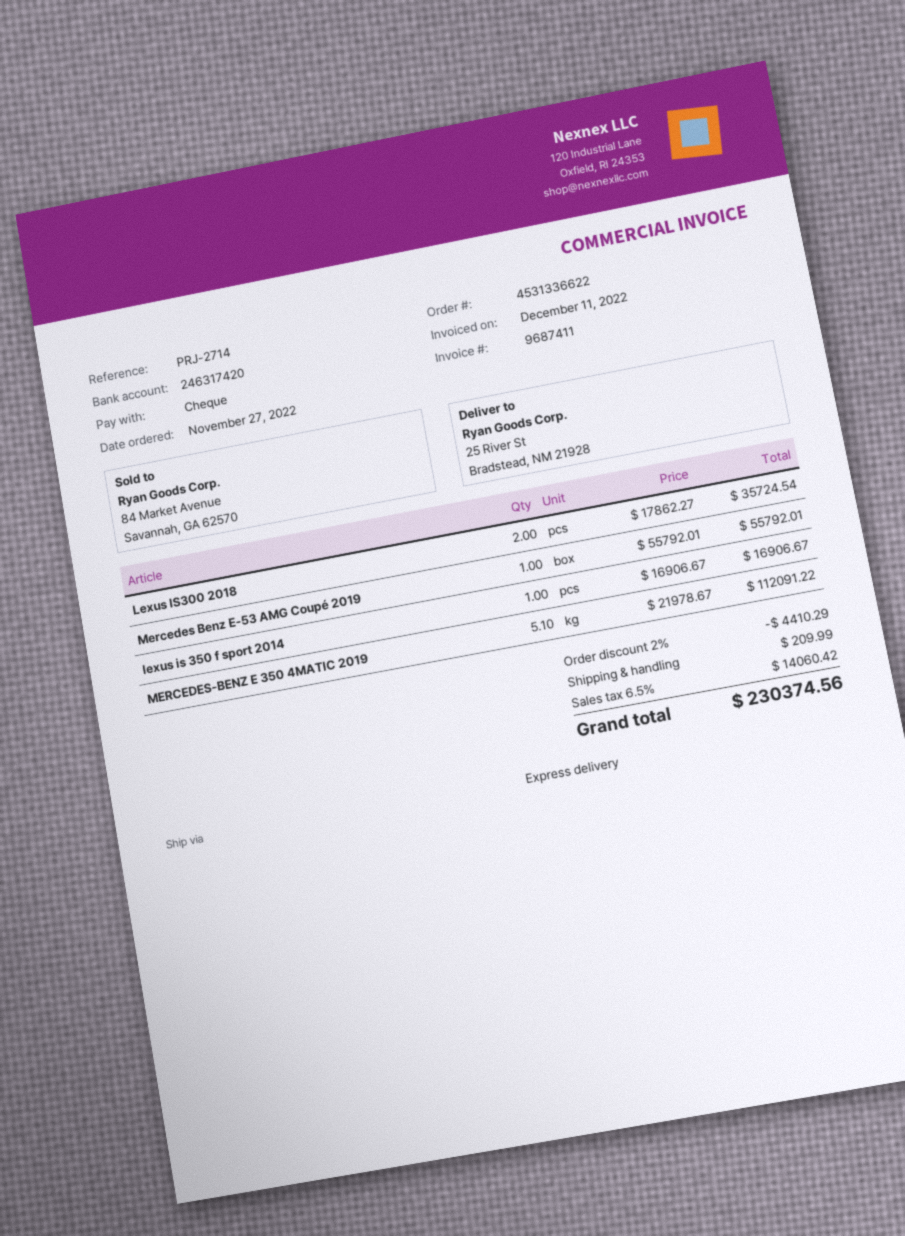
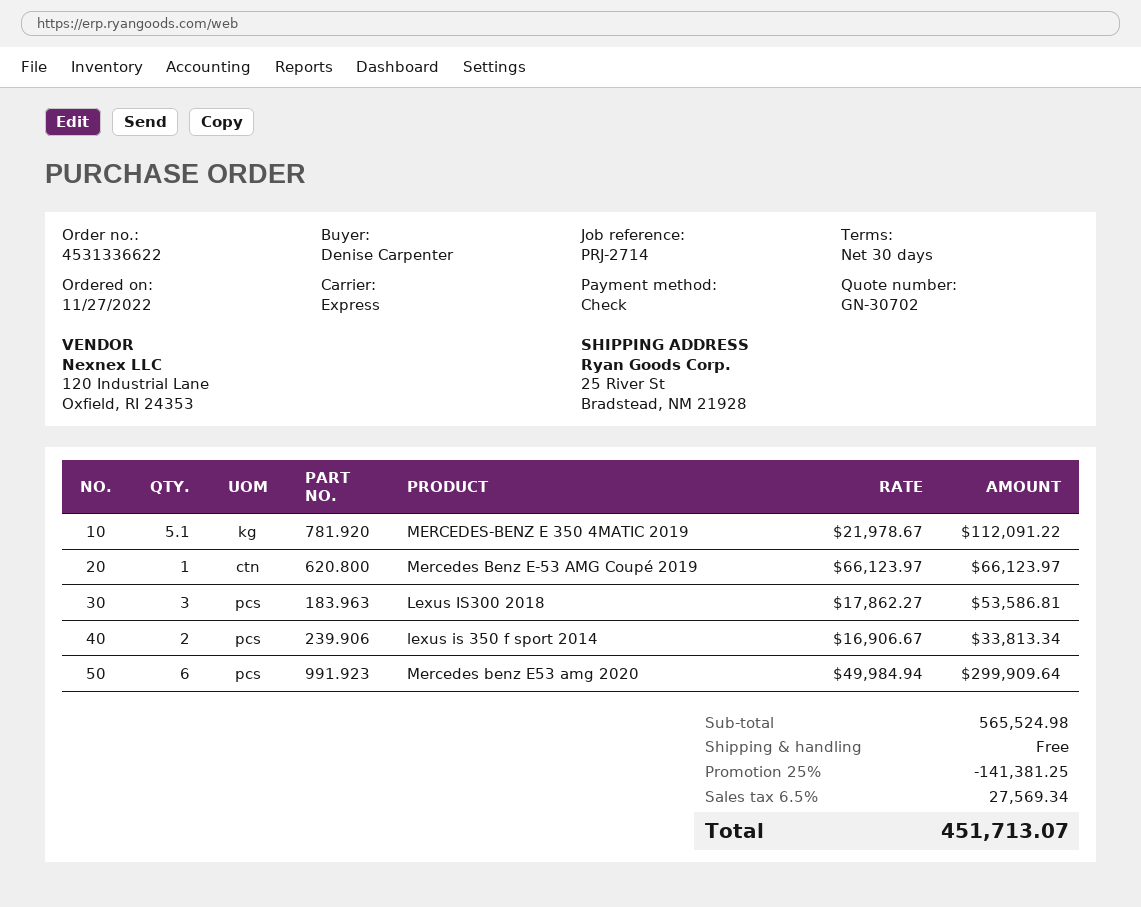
Lexus IS300 2018: 2 x 17862.27 = 35724.54 -> 3 x 17862.27 = 53586.81
Mercedes Benz E-53 AMG Coupé 2019: 1 x 55792.01 = 55792.01 -> 1 x 66123.97 = 66123.97
lexus is 350 f sport 2014: 1 x 16906.67 = 16906.67 -> 2 x 16906.67 = 33813.34
Mercedes benz E53 amg 2020: none -> 6 x 49984.94 = 299909.64
discount: 2% = 4410.29 -> 25% = 141381.25
shipping: 209.99 -> 0.00
tax: 6.5% = 14060.42 -> 6.5% = 27569.34
total: 230374.56 -> 451713.07

